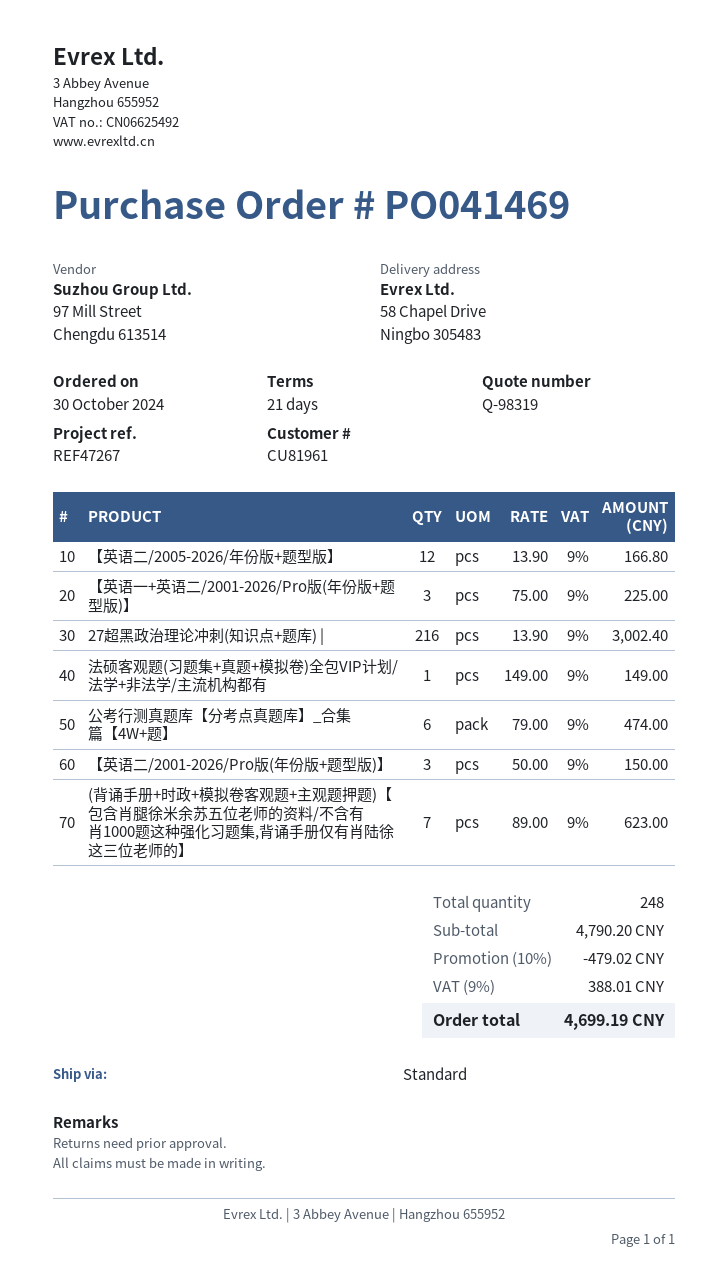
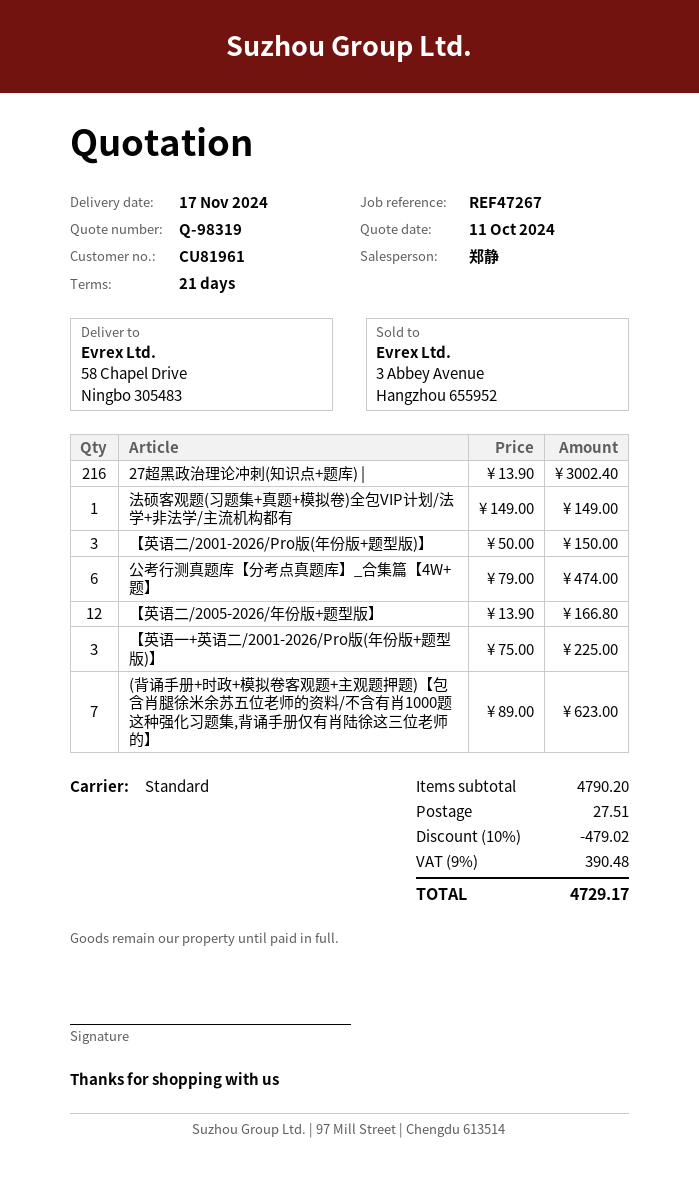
shipping: none -> 27.51
tax: 9% = 388.01 -> 9% = 390.48
total: 4699.19 -> 4729.17

